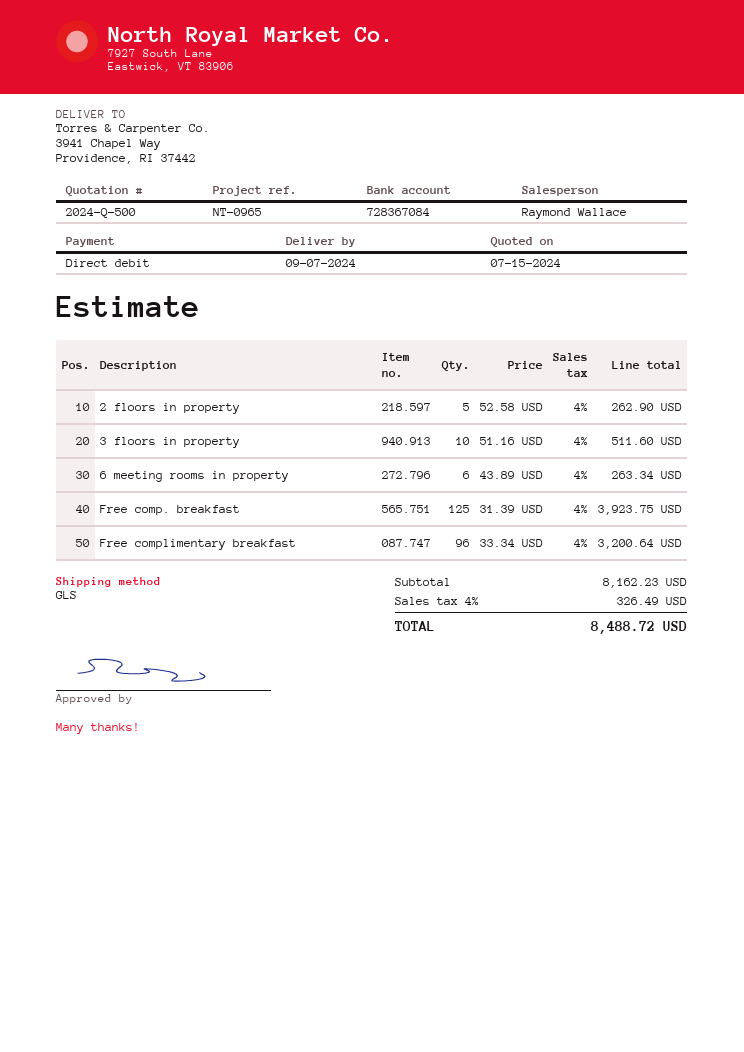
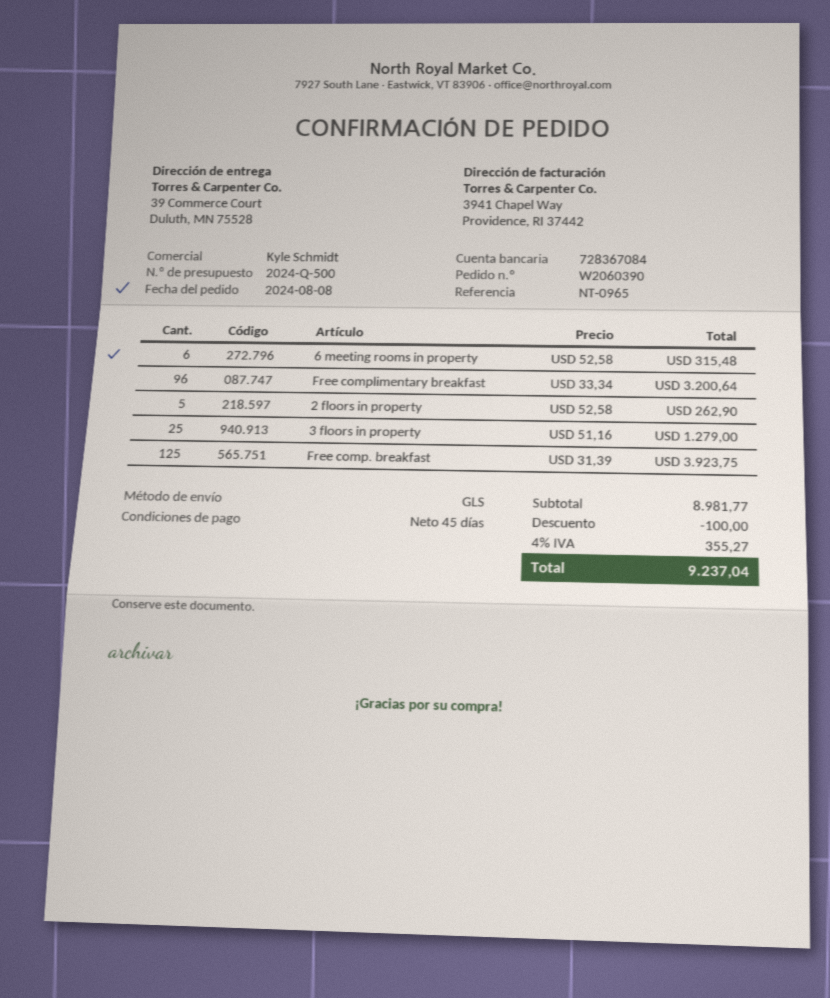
sales rep: Raymond Wallace -> Kyle Schmidt
ship to: 3941 Chapel Way, Providence, RI 37442 -> 39 Commerce Court, Duluth, MN 75528
3 floors in property: 10 x 51.16 = 511.60 -> 25 x 51.16 = 1279.00
6 meeting rooms in property: 6 x 43.89 = 263.34 -> 6 x 52.58 = 315.48
subtotal: 8162.23 -> 8981.77
discount: none -> 100.00
tax: 4% = 326.49 -> 4% = 355.27
total: 8488.72 -> 9237.04

